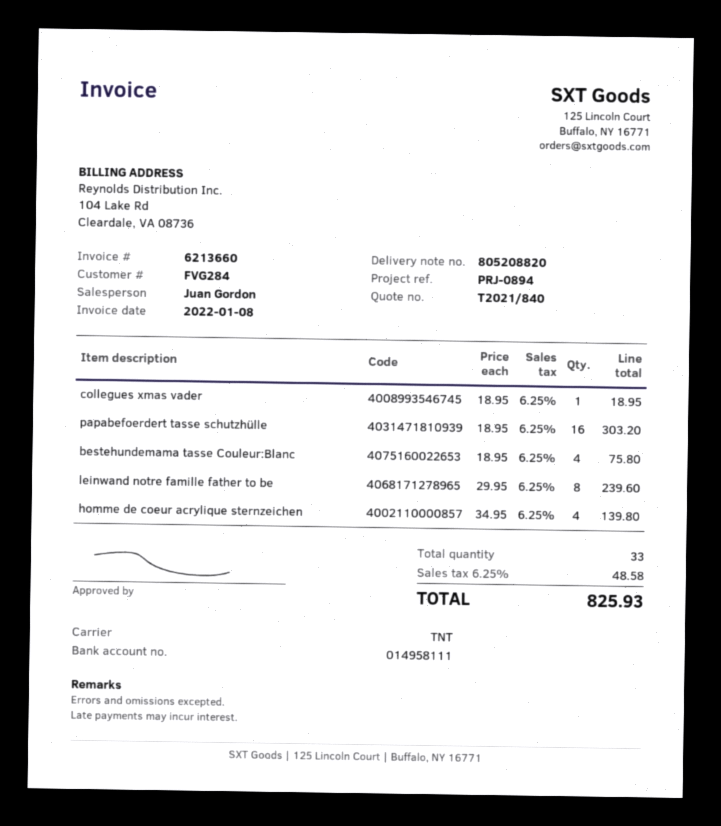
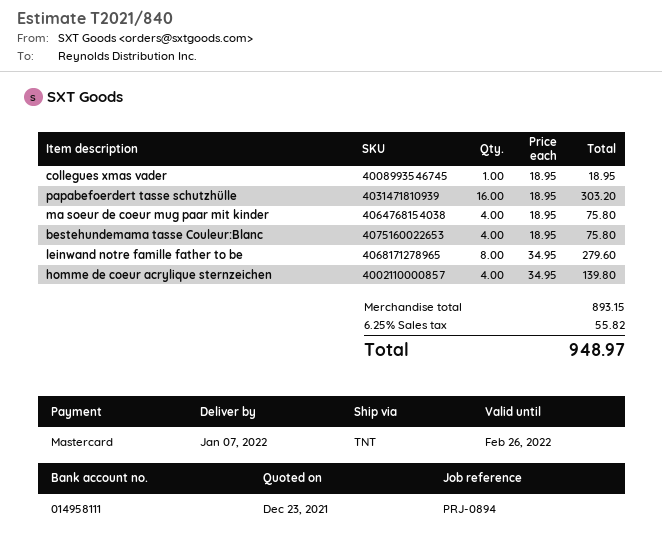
leinwand notre famille father to be: 8 x 29.95 = 239.60 -> 8 x 34.95 = 279.60
ma soeur de coeur mug paar mit kinder: none -> 4 x 18.95 = 75.80
tax: 6.25% = 48.58 -> 6.25% = 55.82
total: 825.93 -> 948.97

